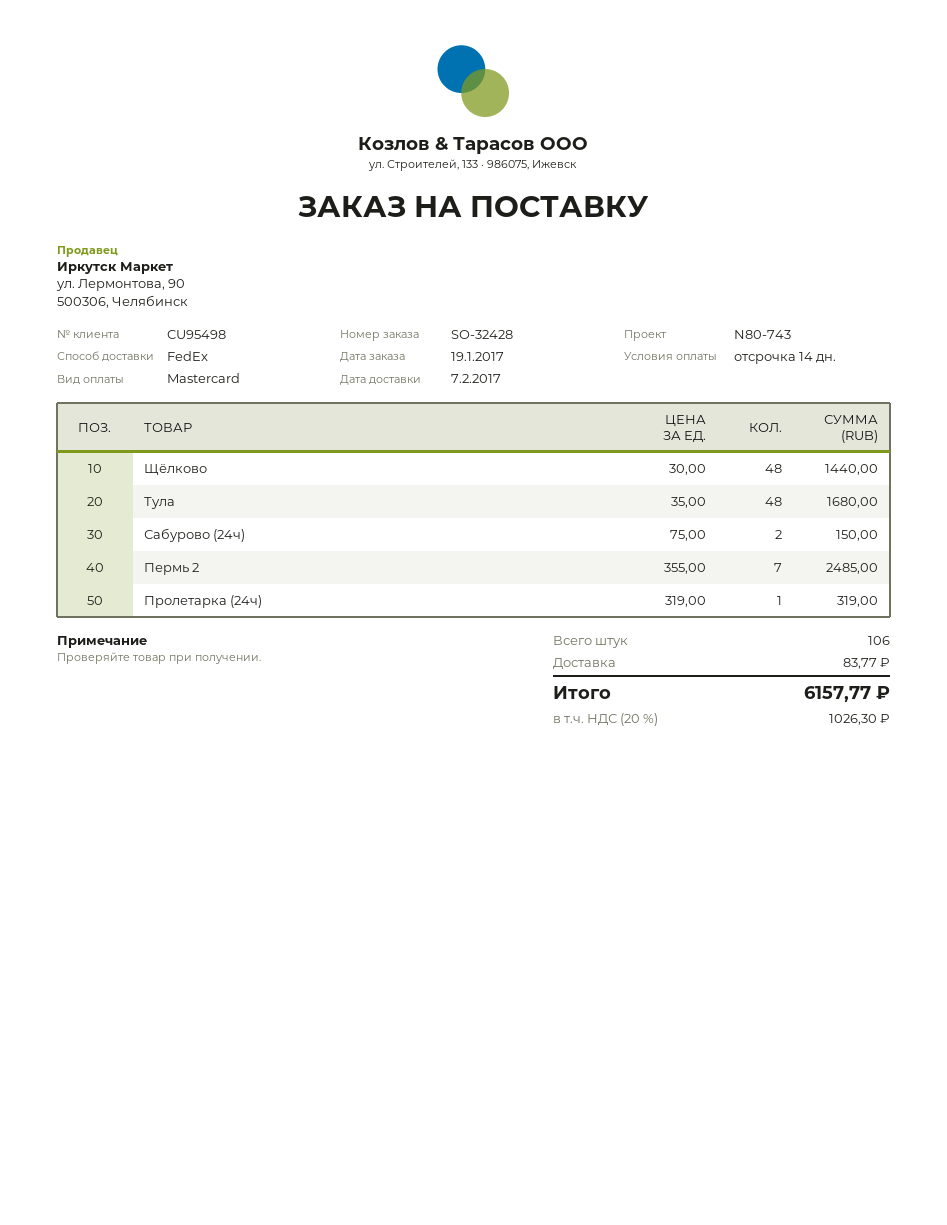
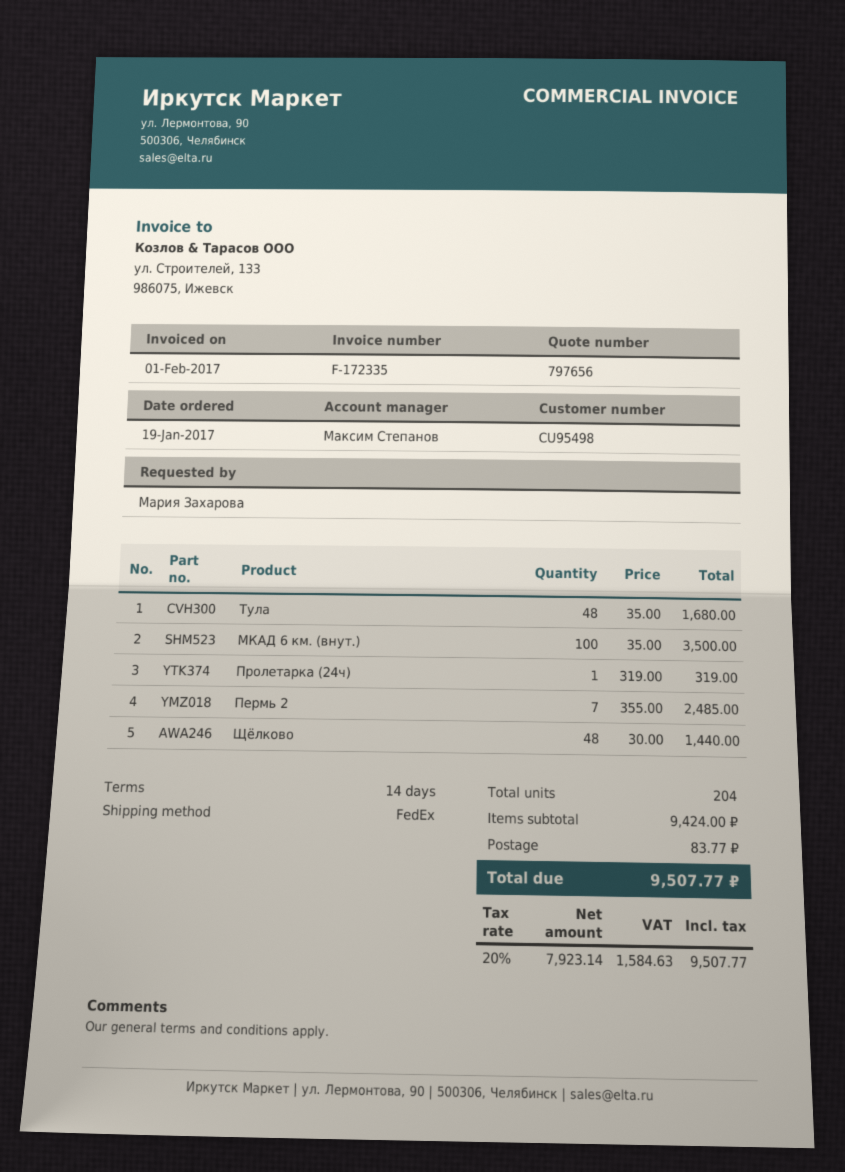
Сабурово (24ч): 2 x 75.00 = 150.00 -> none
МКАД 6 км. (внут.): none -> 100 x 35.00 = 3500.00
total quantity: 106 -> 204
tax: 20% = 1026.30 -> 20% = 1584.63
total: 6157.77 -> 9507.77

